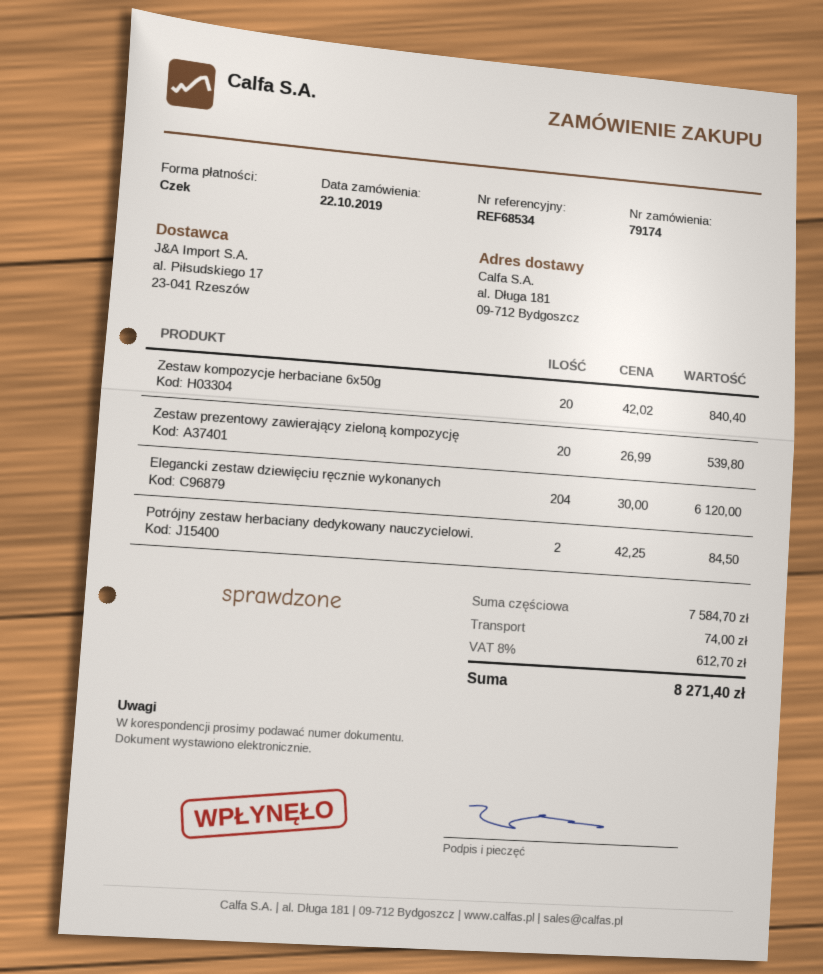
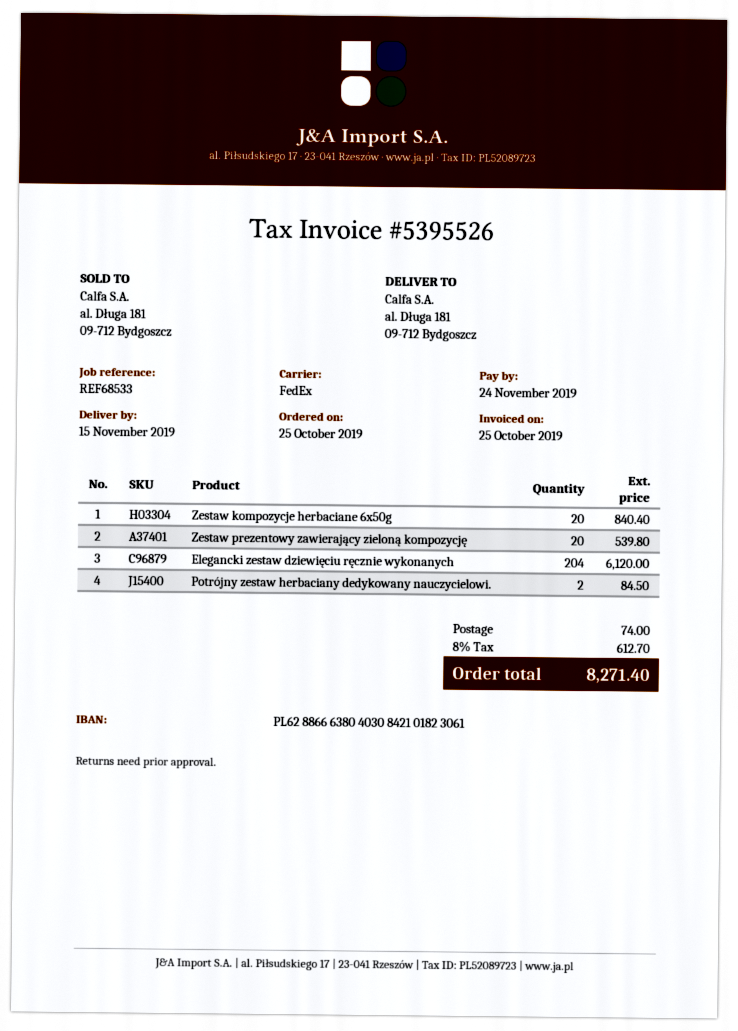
order date: 2019-10-22 -> 2019-10-25
reference: REF68534 -> REF68533

